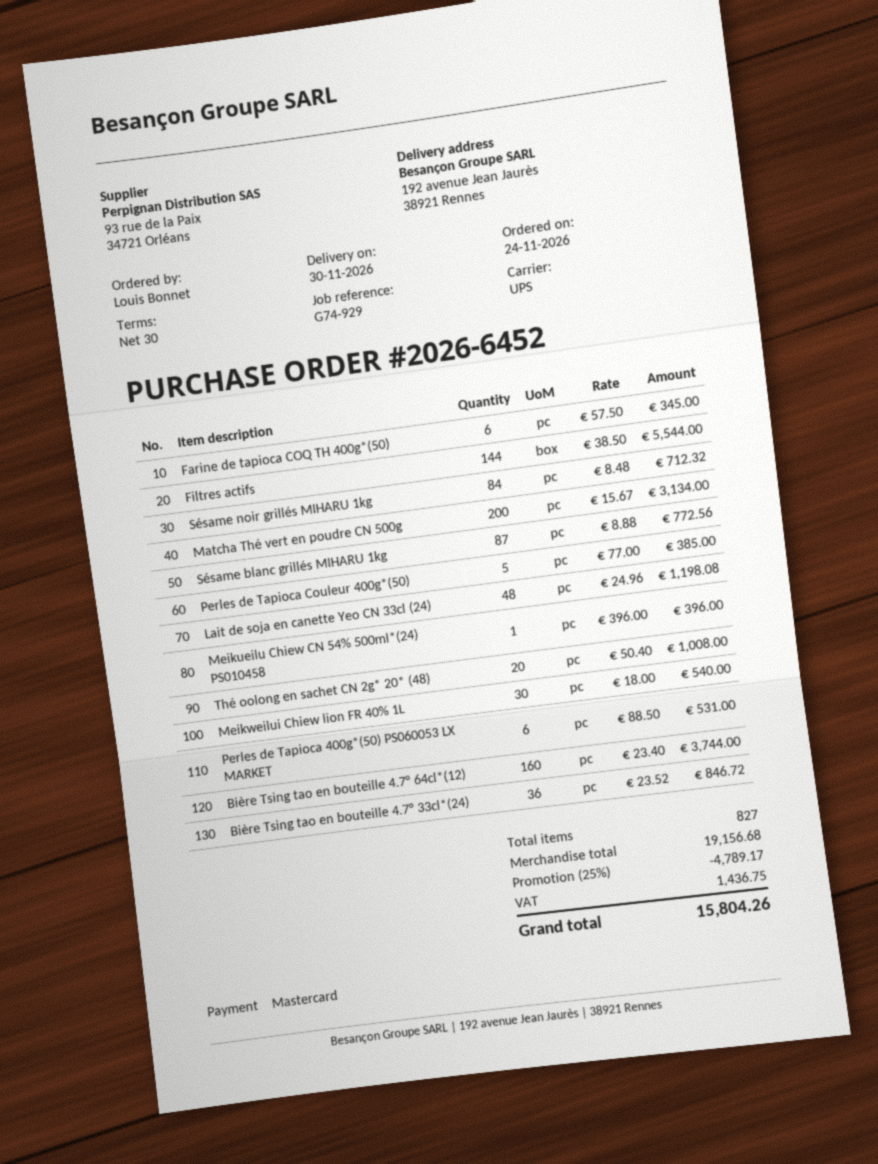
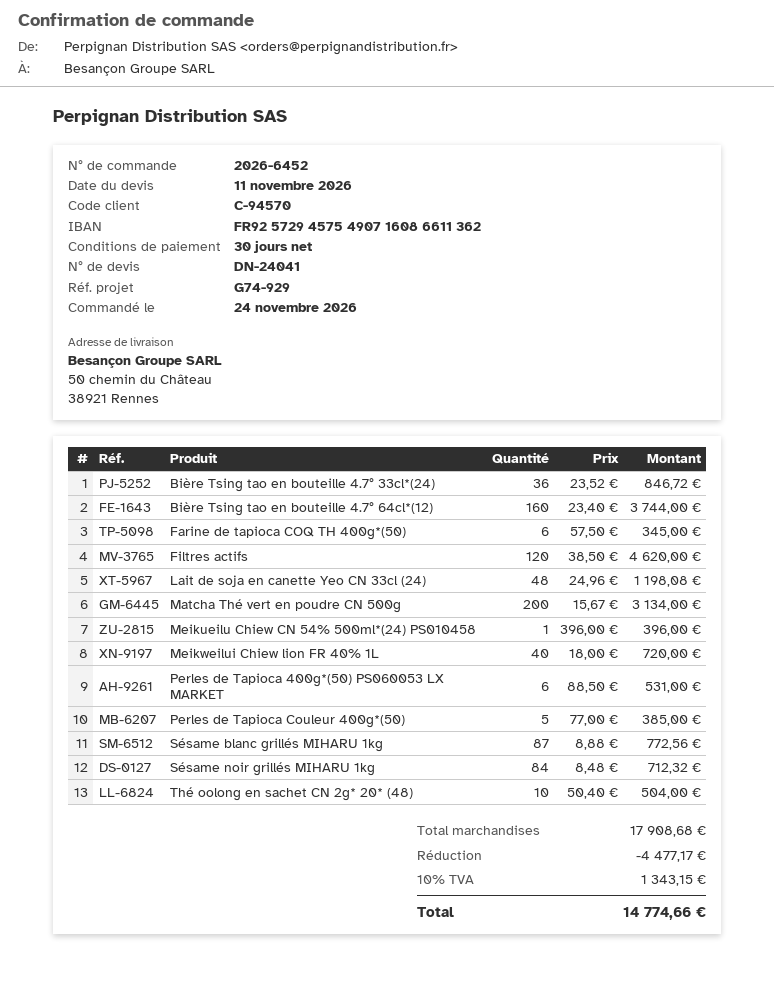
ship to: 192 avenue Jean Jaurès, 38921 Rennes -> 50 chemin du Château, 38921 Rennes
Filtres actifs: 144 x 38.50 = 5544.00 -> 120 x 38.50 = 4620.00
Thé oolong en sachet CN 2g* 20* (48): 20 x 50.40 = 1008.00 -> 10 x 50.40 = 504.00
Meikweilui Chiew lion FR 40% 1L: 30 x 18.00 = 540.00 -> 40 x 18.00 = 720.00
subtotal: 19156.68 -> 17908.68
discount: 4789.17 -> 4477.17
tax: 1436.75 -> 1343.15
total: 15804.26 -> 14774.66

